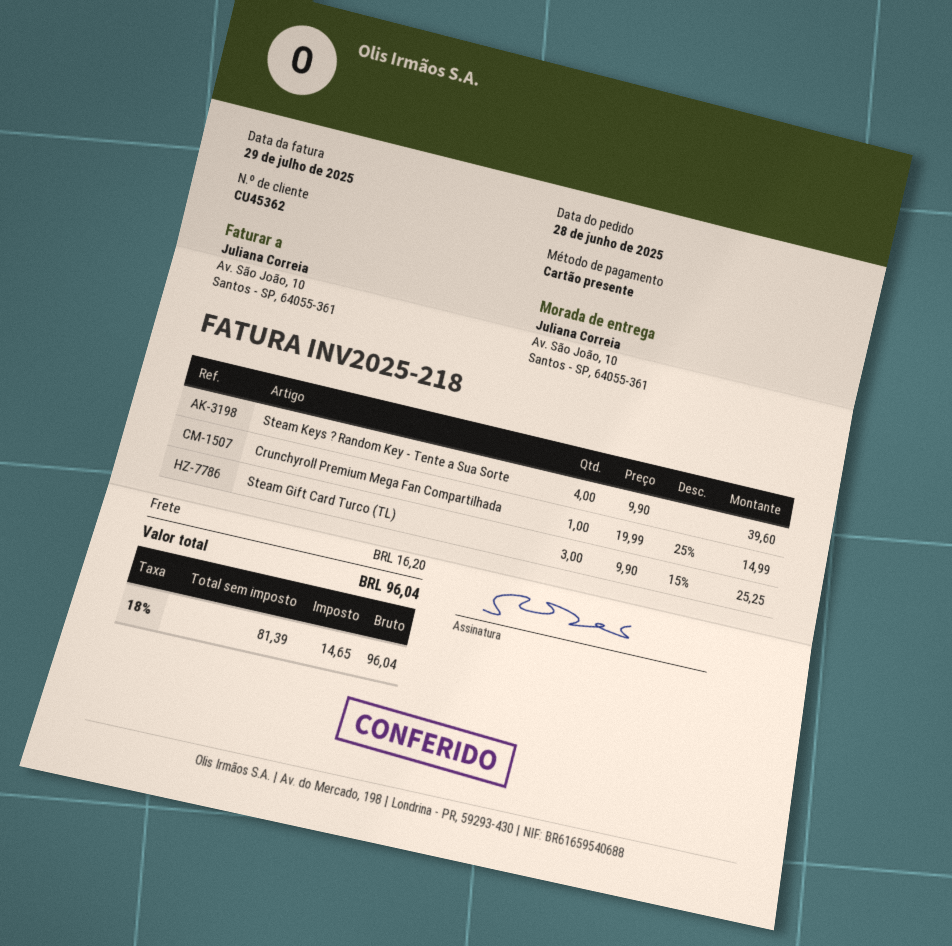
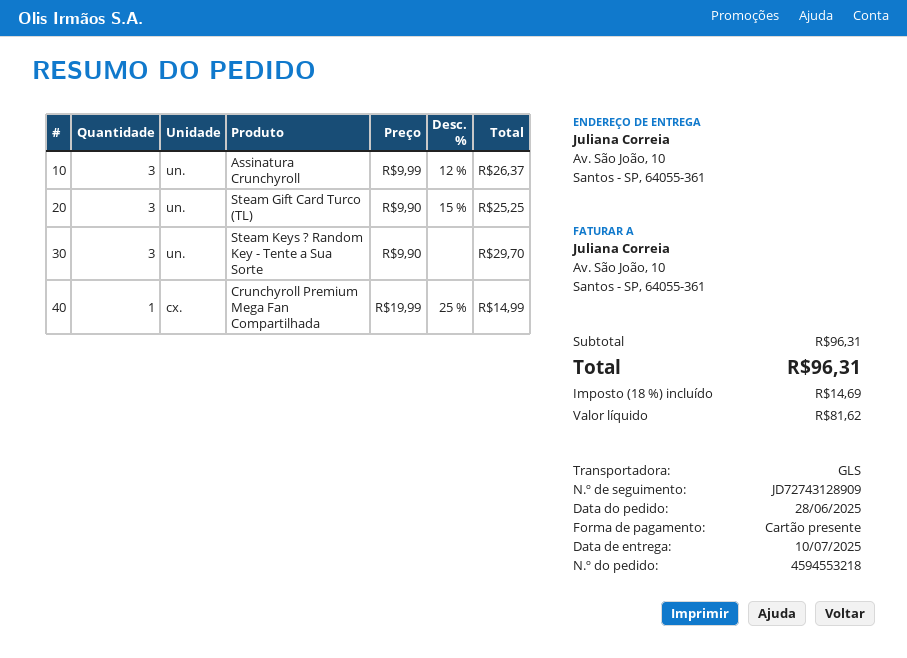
Steam Keys ? Random Key - Tente a Sua Sorte: 4 x 9.90 = 39.60 -> 3 x 9.90 = 29.70
Assinatura Crunchyroll: none -> 3 x 9.99 - 12% = 26.37
shipping: 16.20 -> none
net: 81.39 -> 81.62
tax: 18% = 14.65 -> 18% = 14.69
total: 96.04 -> 96.31

